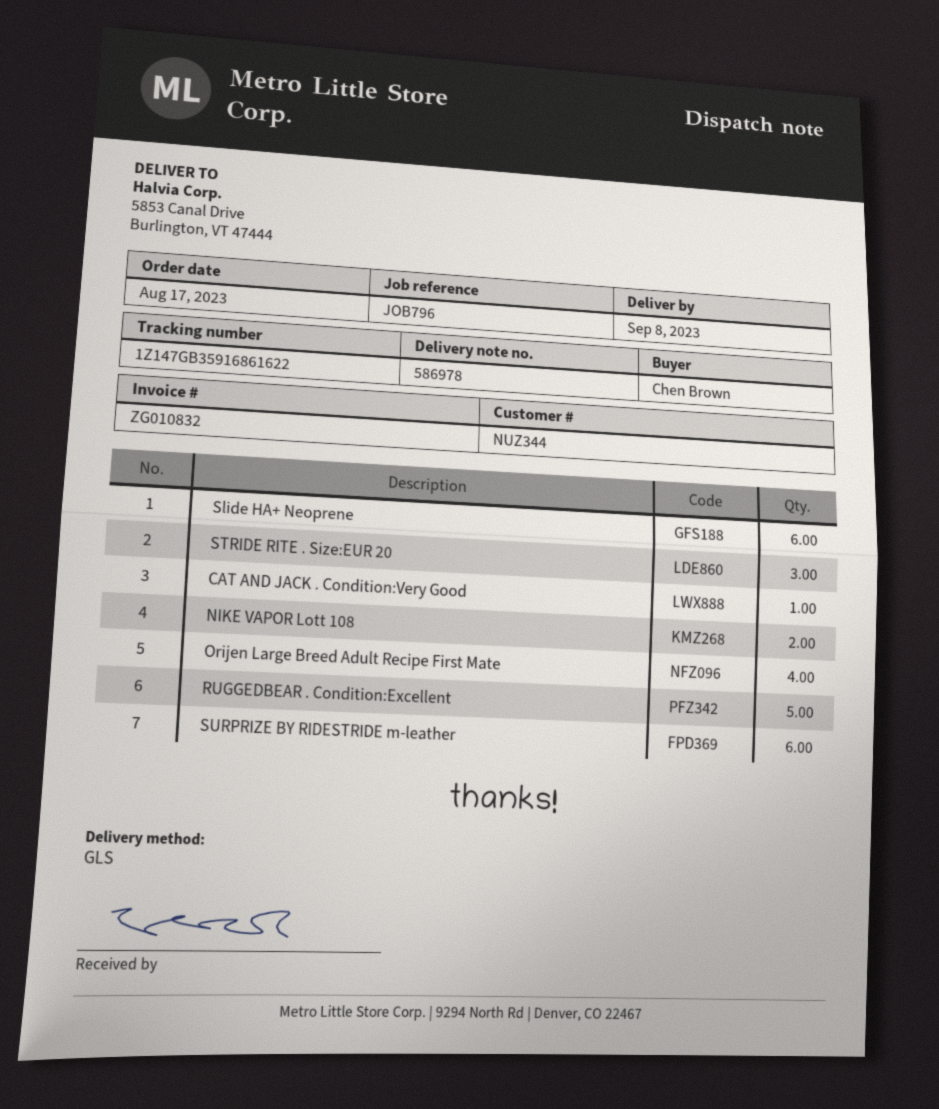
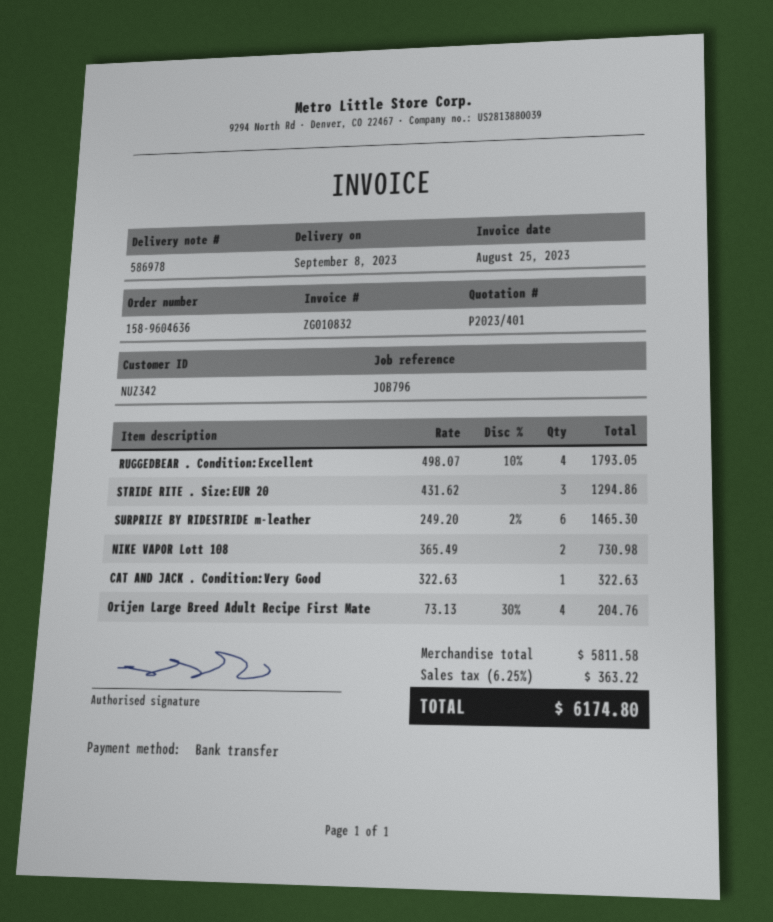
customer number: NUZ344 -> NUZ342
Slide HA+ Neoprene: 6 -> none
RUGGEDBEAR . Condition:Excellent: 5 -> 4

